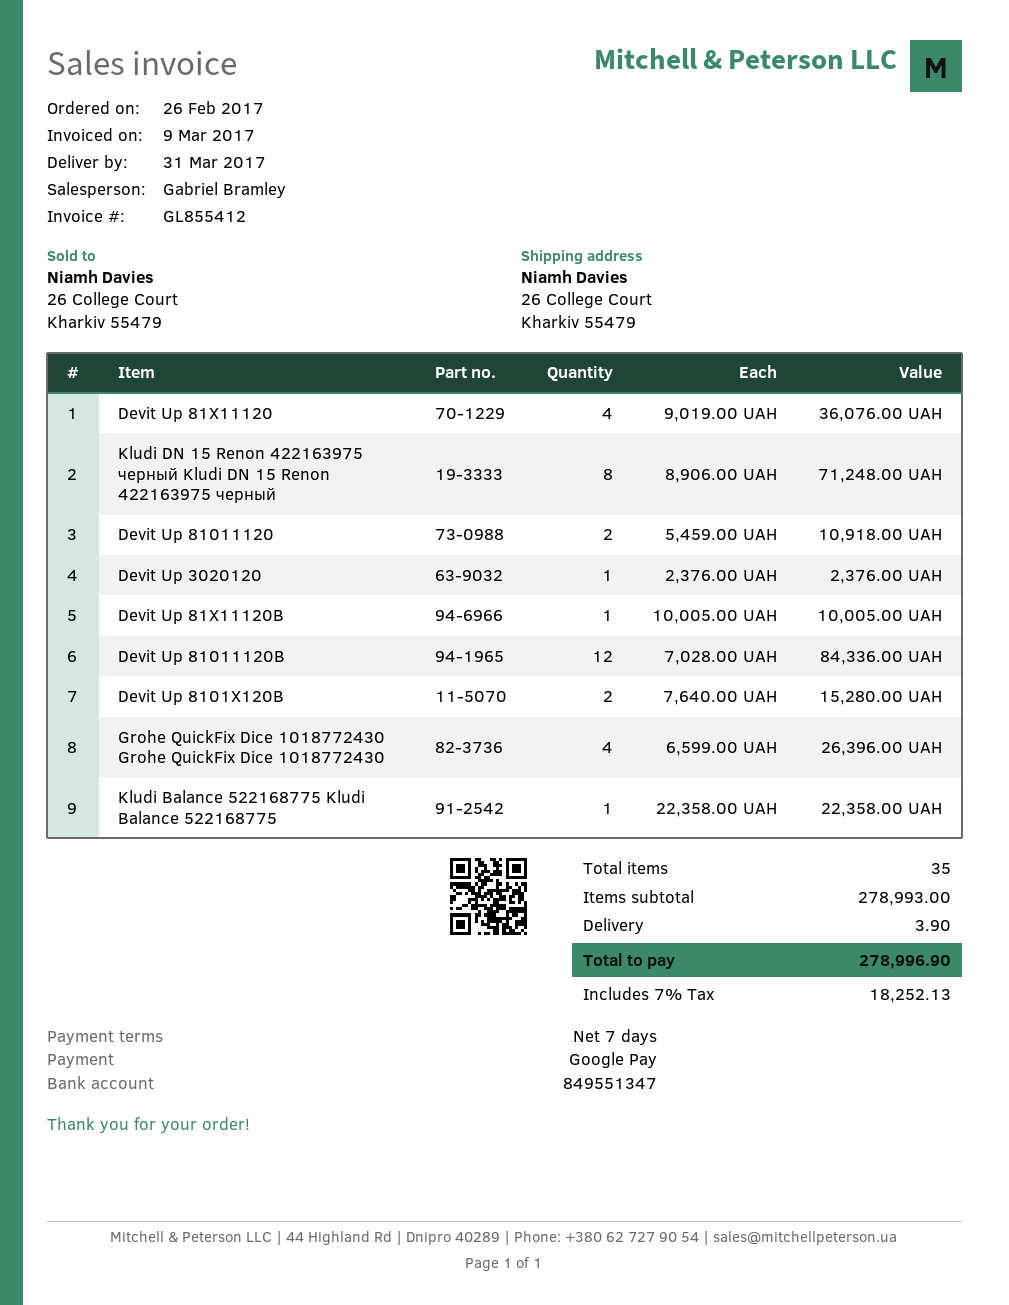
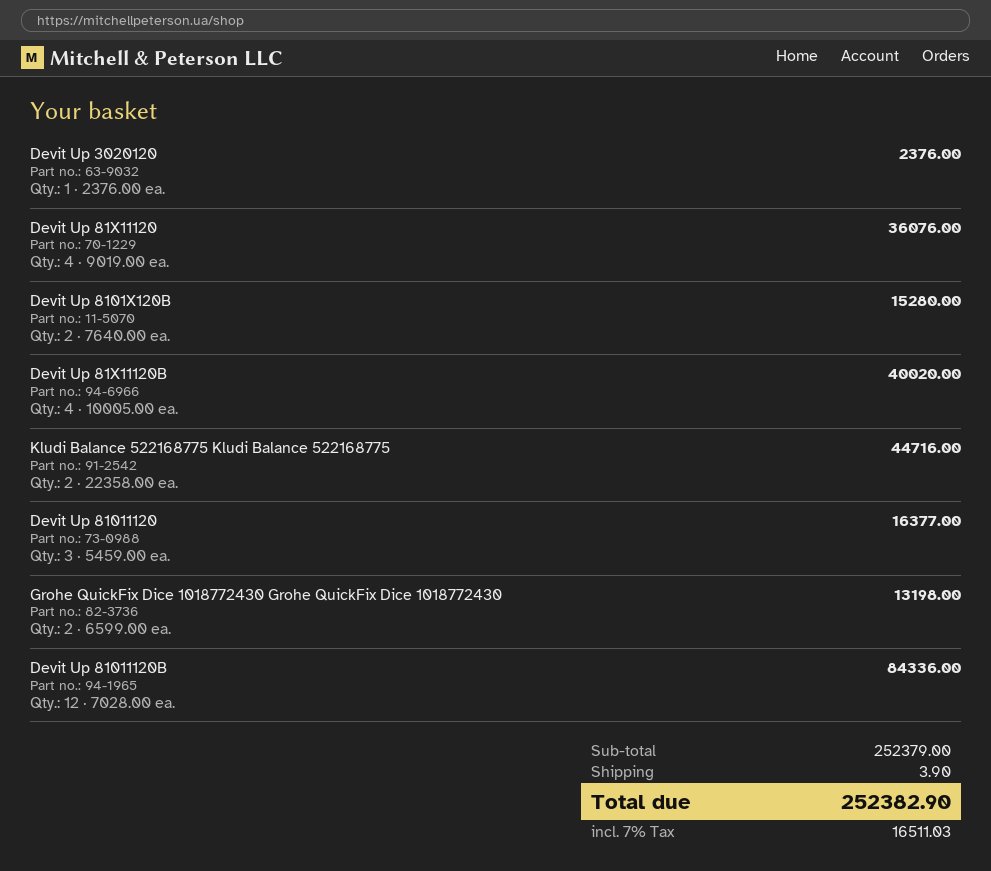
Kludi DN 15 Renon 422163975 черный Kludi DN 15 Renon 422163975 черный: 8 x 8906.00 = 71248.00 -> none
Devit Up 81011120: 2 x 5459.00 = 10918.00 -> 3 x 5459.00 = 16377.00
Devit Up 81X11120B: 1 x 10005.00 = 10005.00 -> 4 x 10005.00 = 40020.00
Grohe QuickFix Dice 1018772430 Grohe QuickFix Dice 1018772430: 4 x 6599.00 = 26396.00 -> 2 x 6599.00 = 13198.00
Kludi Balance 522168775 Kludi Balance 522168775: 1 x 22358.00 = 22358.00 -> 2 x 22358.00 = 44716.00
subtotal: 278993.00 -> 252379.00
tax: 7% = 18252.13 -> 7% = 16511.03
total: 278996.90 -> 252382.90

